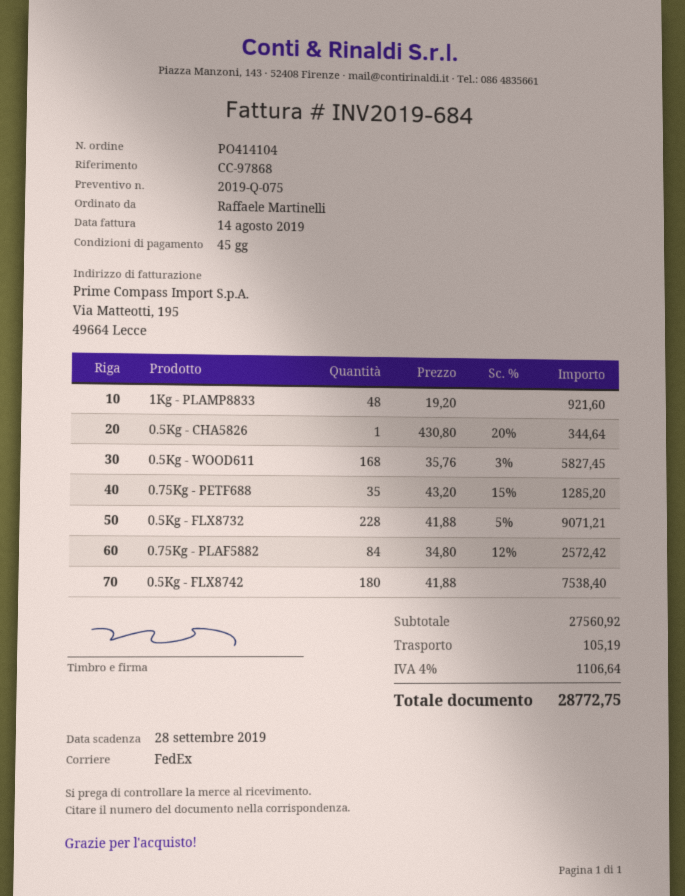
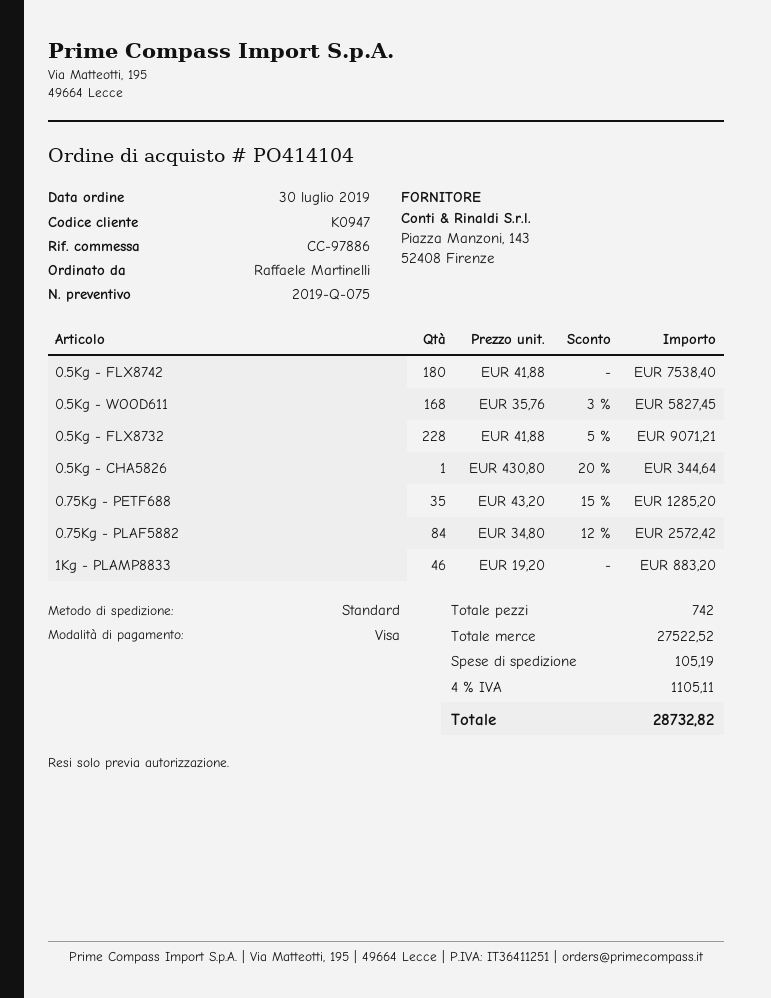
reference: CC-97868 -> CC-97886
shipping method: FedEx -> standard
1Kg - PLAMP8833: 48 x 19.20 = 921.60 -> 46 x 19.20 = 883.20
subtotal: 27560.92 -> 27522.52
tax: 4% = 1106.64 -> 4% = 1105.11
total: 28772.75 -> 28732.82

